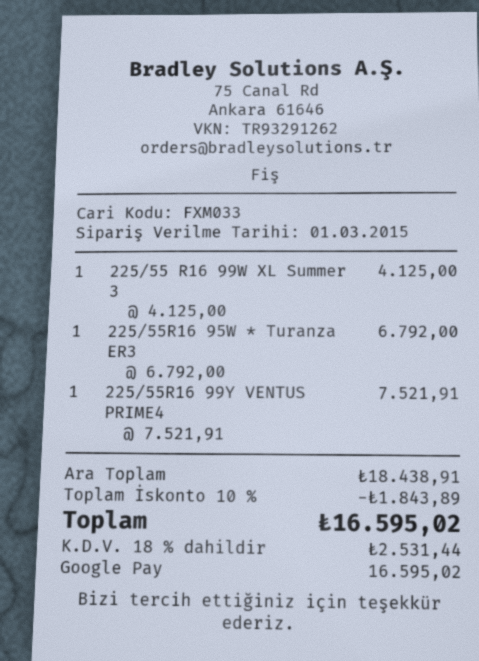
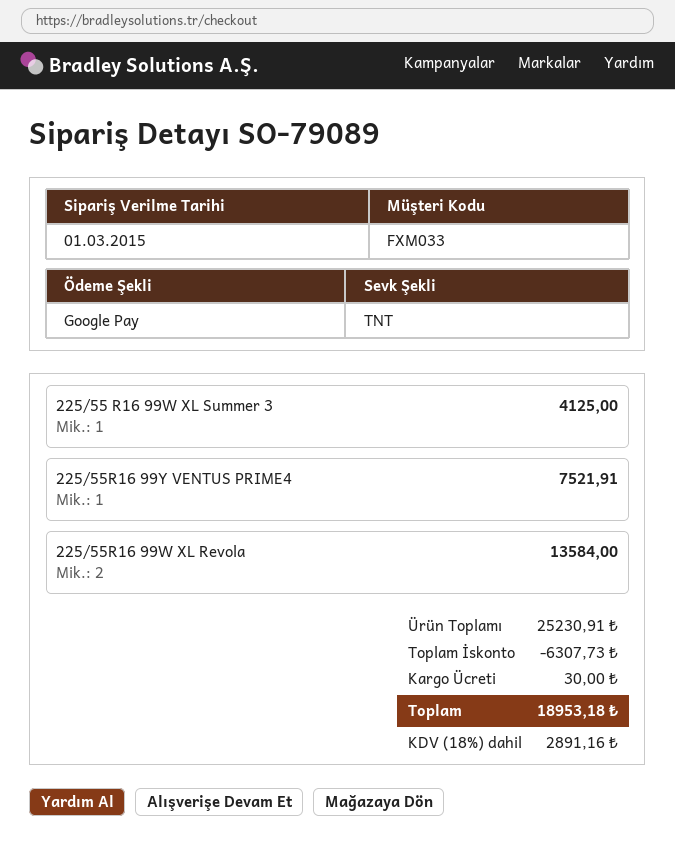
225/55R16 95W * Turanza ER3: 1 for 6792.00 -> none
225/55R16 99W XL Revola: none -> 2 for 13584.00
subtotal: 18438.91 -> 25230.91
discount: 1843.89 -> 6307.73
shipping: none -> 30.00
tax: 18% = 2531.44 -> 18% = 2891.16
total: 16595.02 -> 18953.18

